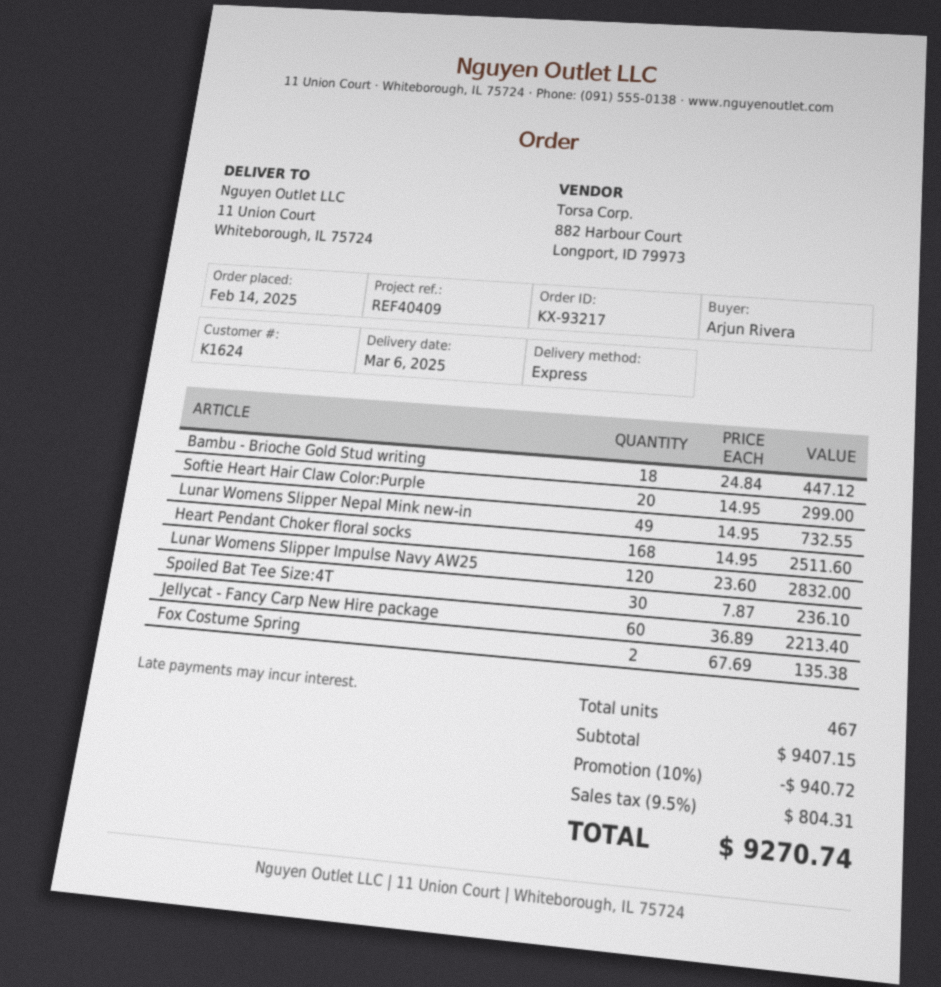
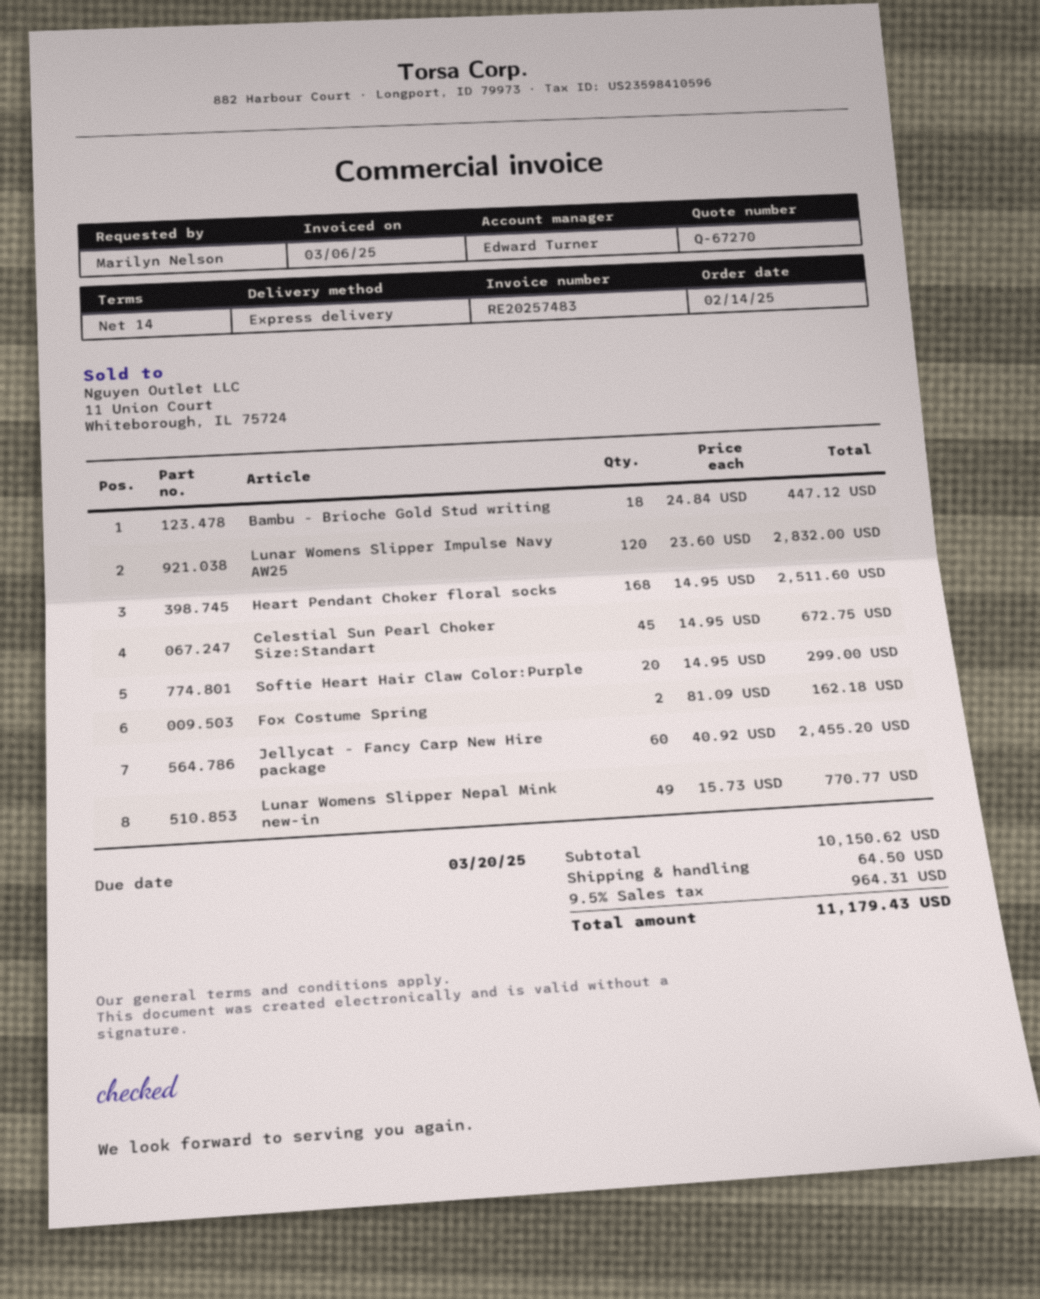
ordered by: Arjun Rivera -> Marilyn Nelson
Lunar Womens Slipper Nepal Mink new-in: 49 x 14.95 = 732.55 -> 49 x 15.73 = 770.77
Spoiled Bat Tee Size:4T: 30 x 7.87 = 236.10 -> none
Jellycat - Fancy Carp New Hire package: 60 x 36.89 = 2213.40 -> 60 x 40.92 = 2455.20
Fox Costume Spring: 2 x 67.69 = 135.38 -> 2 x 81.09 = 162.18
Celestial Sun Pearl Choker Size:Standart: none -> 45 x 14.95 = 672.75
subtotal: 9407.15 -> 10150.62
discount: 10% = 940.72 -> none
shipping: none -> 64.50
tax: 9.5% = 804.31 -> 9.5% = 964.31
total: 9270.74 -> 11179.43

